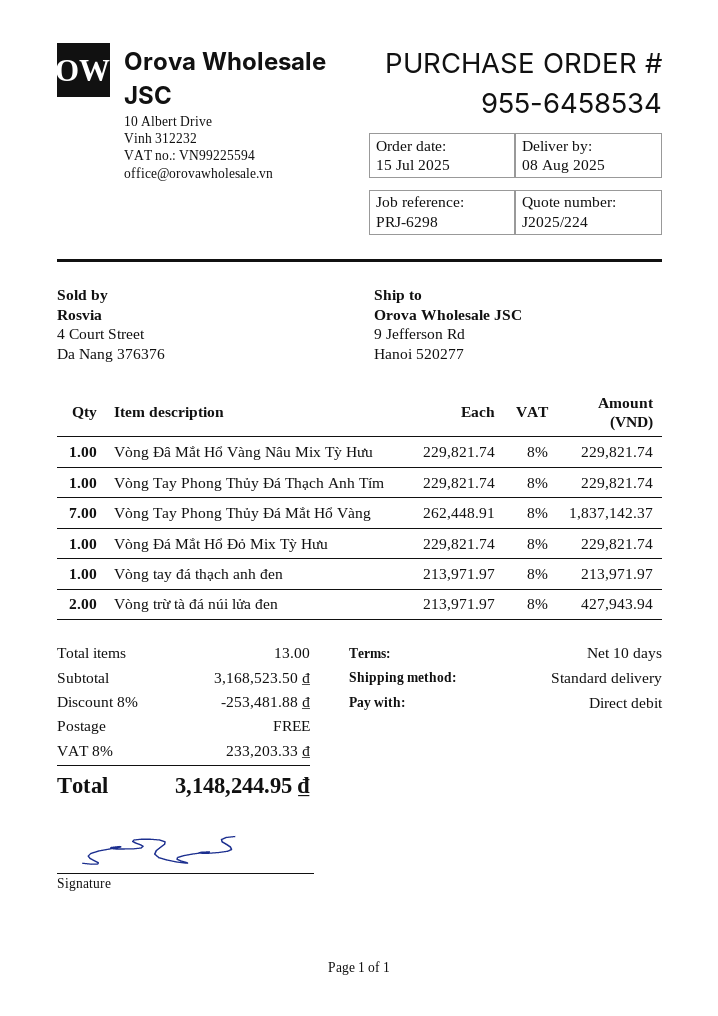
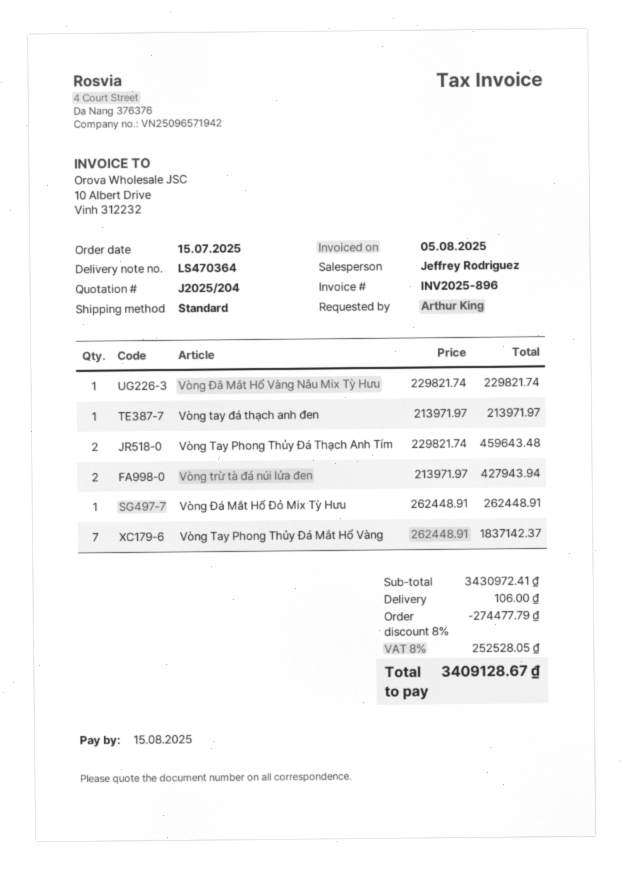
quote number: J2025/224 -> J2025/204
Vòng Tay Phong Thủy Đá Thạch Anh Tím: 1 x 229821.74 = 229821.74 -> 2 x 229821.74 = 459643.48
Vòng Đá Mắt Hổ Đỏ Mix Tỳ Hưu: 1 x 229821.74 = 229821.74 -> 1 x 262448.91 = 262448.91
subtotal: 3168523.50 -> 3430972.41
discount: 8% = 253481.88 -> 8% = 274477.79
shipping: 0.00 -> 106.00
tax: 8% = 233203.33 -> 8% = 252528.05
total: 3148244.95 -> 3409128.67

